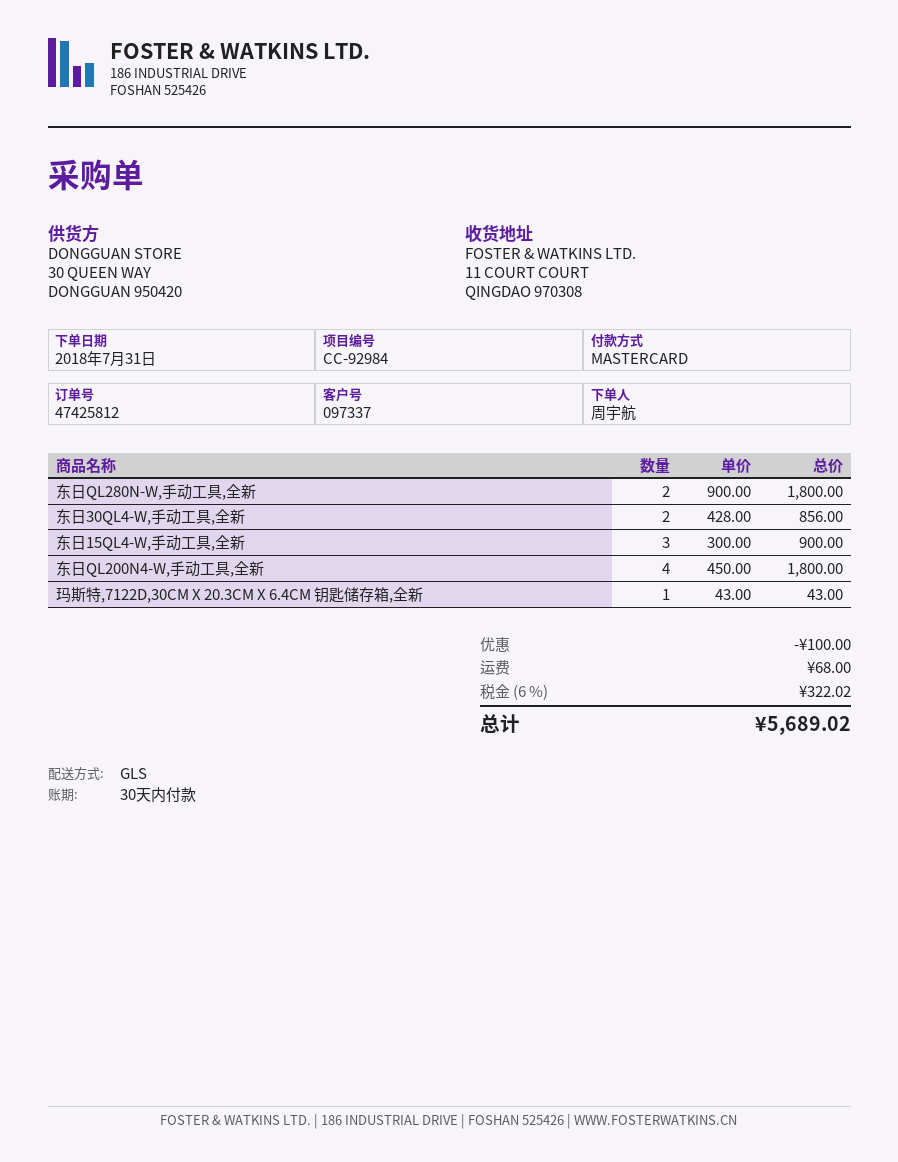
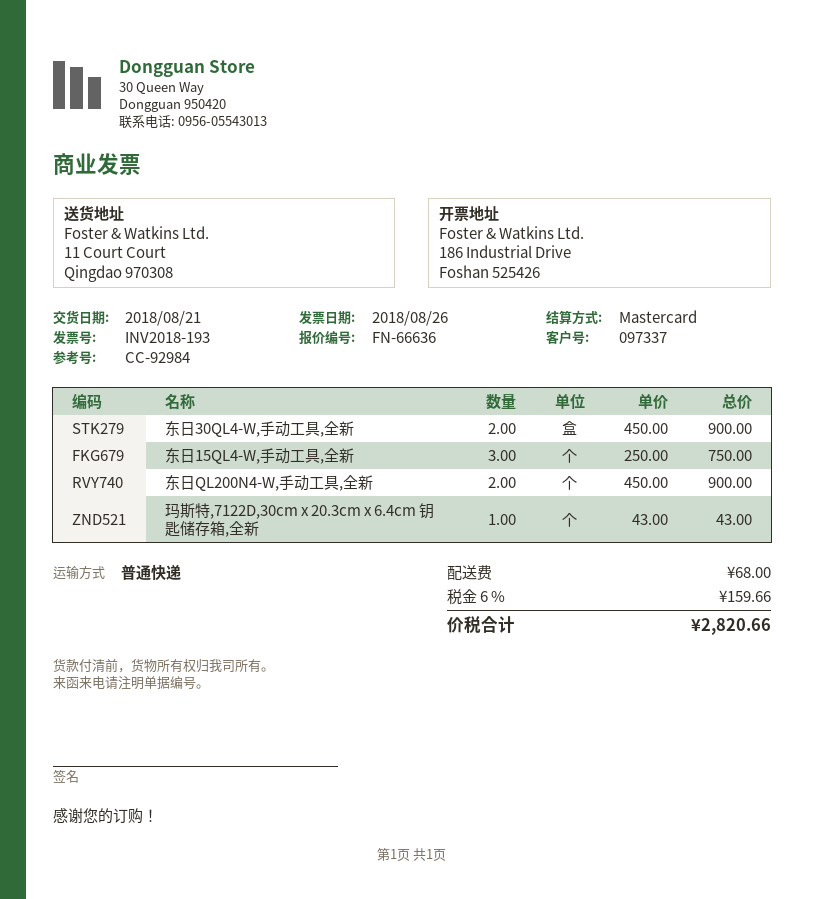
shipping method: GLS -> standard
东日QL280N-W,手动工具,全新: 2 x 900.00 = 1800.00 -> none
东日30QL4-W,手动工具,全新: 2 x 428.00 = 856.00 -> 2 x 450.00 = 900.00
东日15QL4-W,手动工具,全新: 3 x 300.00 = 900.00 -> 3 x 250.00 = 750.00
东日QL200N4-W,手动工具,全新: 4 x 450.00 = 1800.00 -> 2 x 450.00 = 900.00
discount: 100.00 -> none
tax: 6% = 322.02 -> 6% = 159.66
total: 5689.02 -> 2820.66

